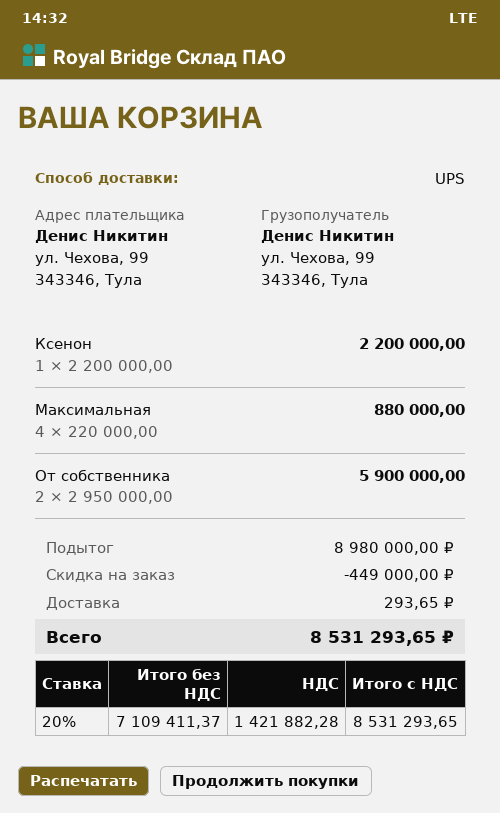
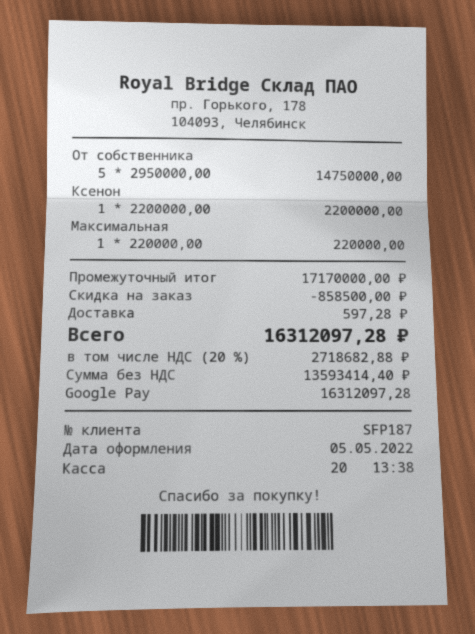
Максимальная: 4 x 220000.00 = 880000.00 -> 1 x 220000.00 = 220000.00
От собственника: 2 x 2950000.00 = 5900000.00 -> 5 x 2950000.00 = 14750000.00
subtotal: 8980000.00 -> 17170000.00
discount: 449000.00 -> 858500.00
shipping: 293.65 -> 597.28
net: 7109411.37 -> 13593414.40
tax: 20% = 1421882.28 -> 20% = 2718682.88
total: 8531293.65 -> 16312097.28

